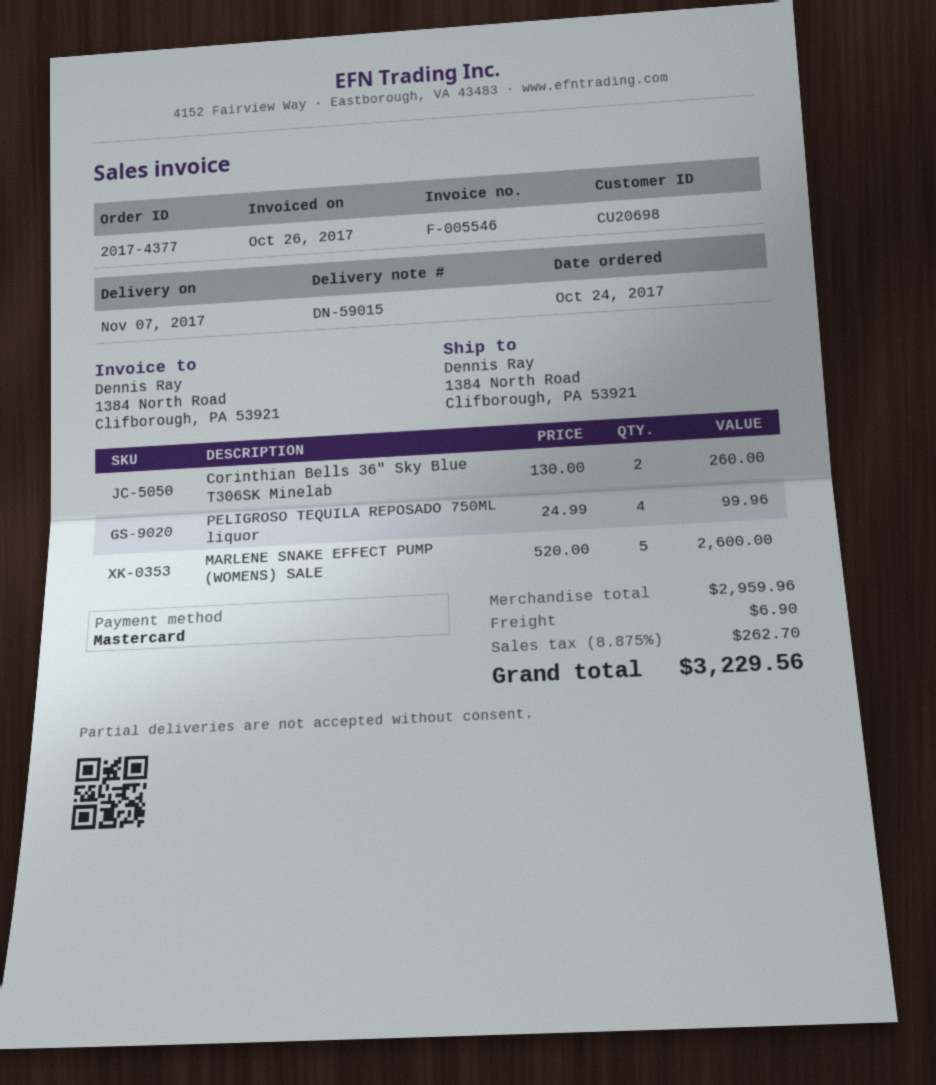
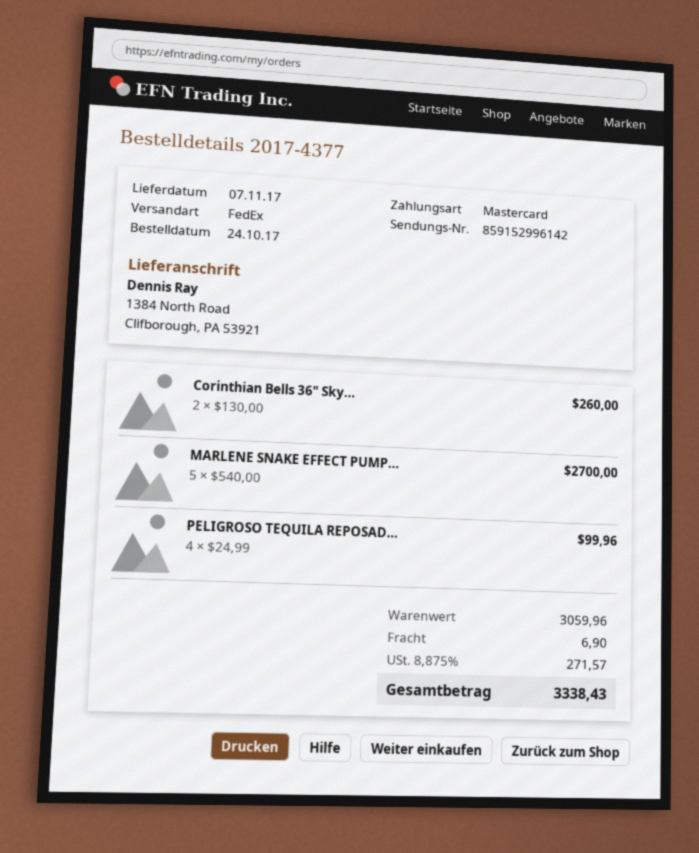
MARLENE SNAKE EFFECT PUMP (WOMENS) SALE: 5 x 520.00 = 2600.00 -> 5 x 540.00 = 2700.00
subtotal: 2959.96 -> 3059.96
tax: 8.875% = 262.70 -> 8.875% = 271.57
total: 3229.56 -> 3338.43

